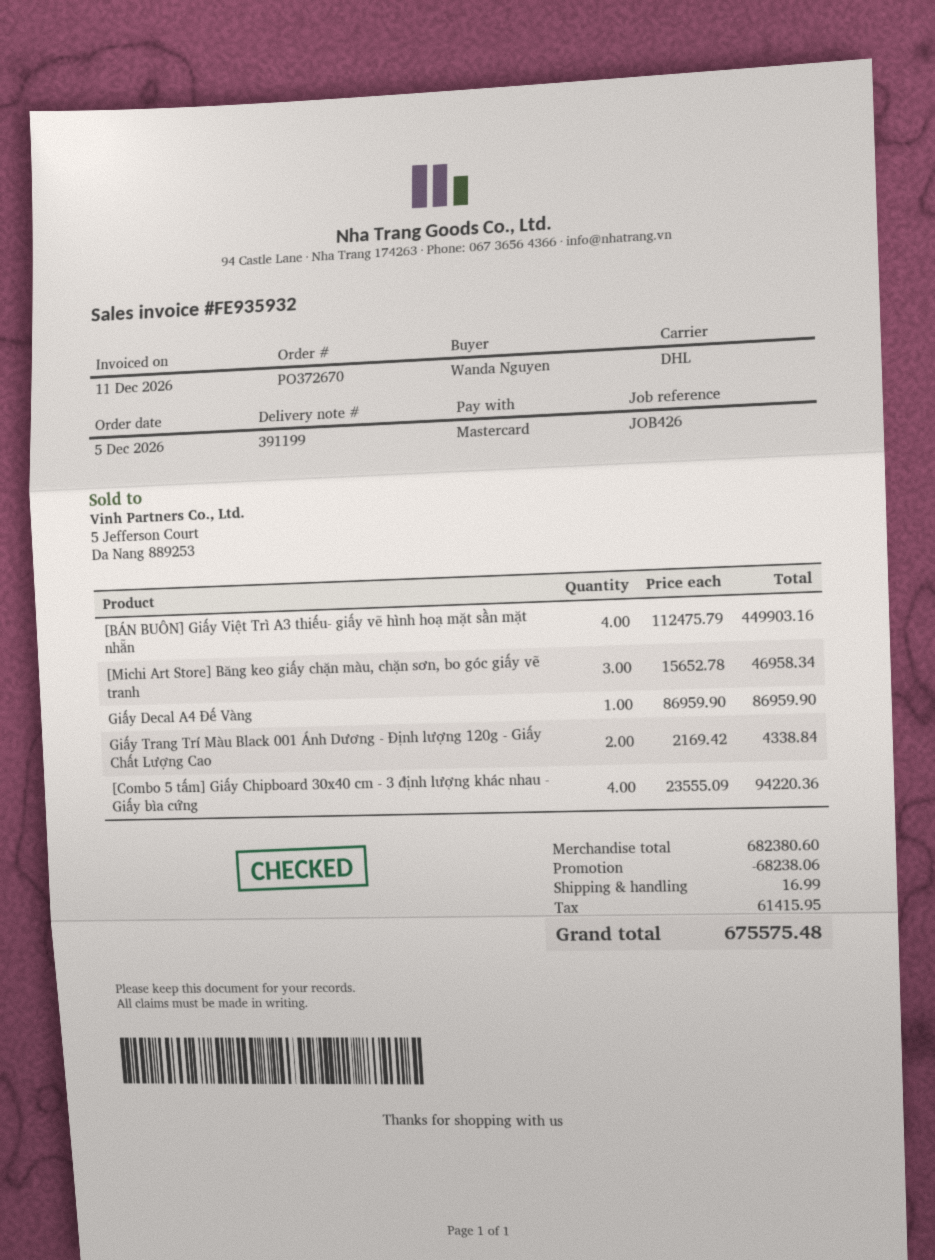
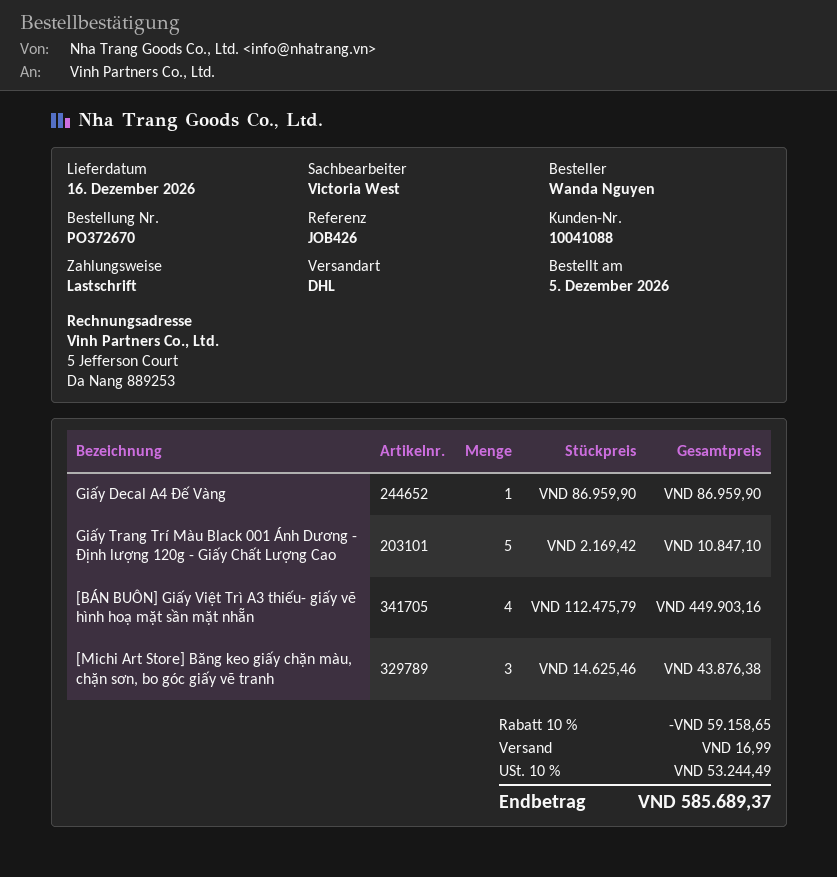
payment method: Mastercard -> direct debit
[Michi Art Store] Băng keo giấy chặn màu, chặn sơn, bo góc giấy vẽ tranh: 3 x 15652.78 = 46958.34 -> 3 x 14625.46 = 43876.38
Giấy Trang Trí Màu Black 001 Ánh Dương - Định lượng 120g - Giấy Chất Lượng Cao: 2 x 2169.42 = 4338.84 -> 5 x 2169.42 = 10847.10
[Combo 5 tấm] Giấy Chipboard 30x40 cm - 3 định lượng khác nhau - Giấy bìa cứng: 4 x 23555.09 = 94220.36 -> none
discount: 68238.06 -> 59158.65
tax: 61415.95 -> 53244.49
total: 675575.48 -> 585689.37

